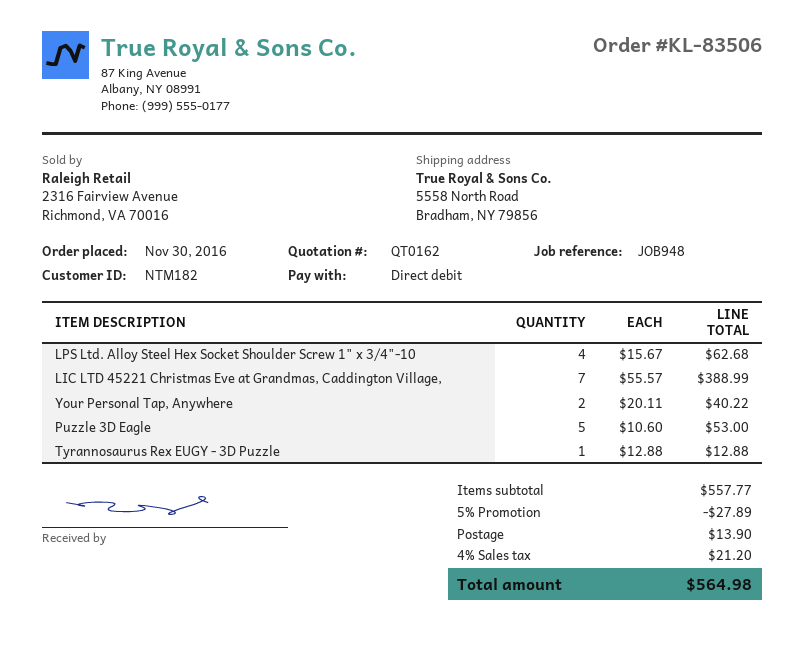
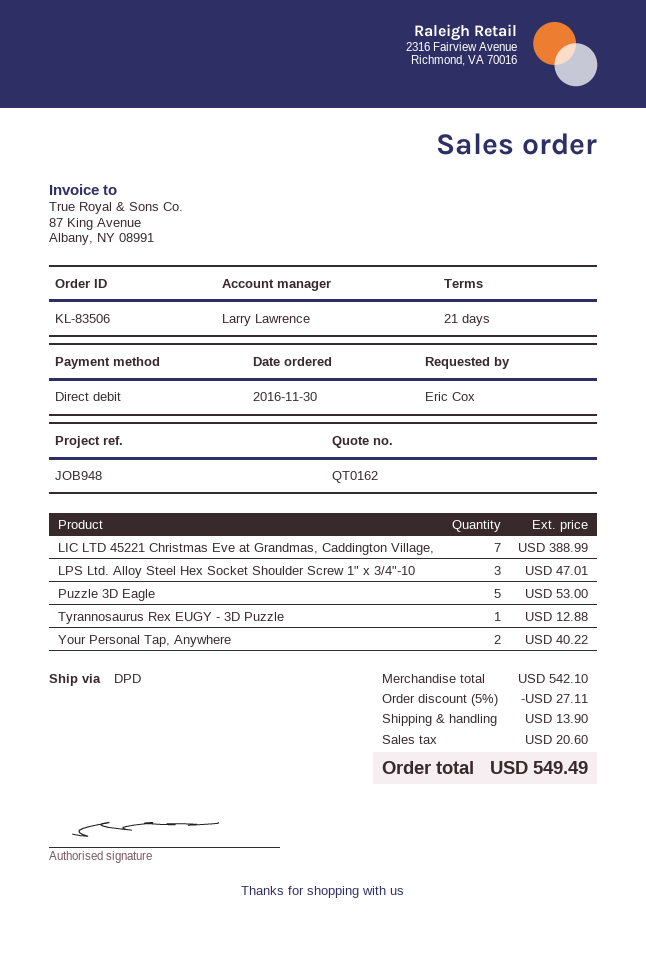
LPS Ltd. Alloy Steel Hex Socket Shoulder Screw 1" x 3/4"-10: 4 for 62.68 -> 3 for 47.01
subtotal: 557.77 -> 542.10
discount: 5% = 27.89 -> 5% = 27.11
tax: 21.20 -> 20.60
total: 564.98 -> 549.49

